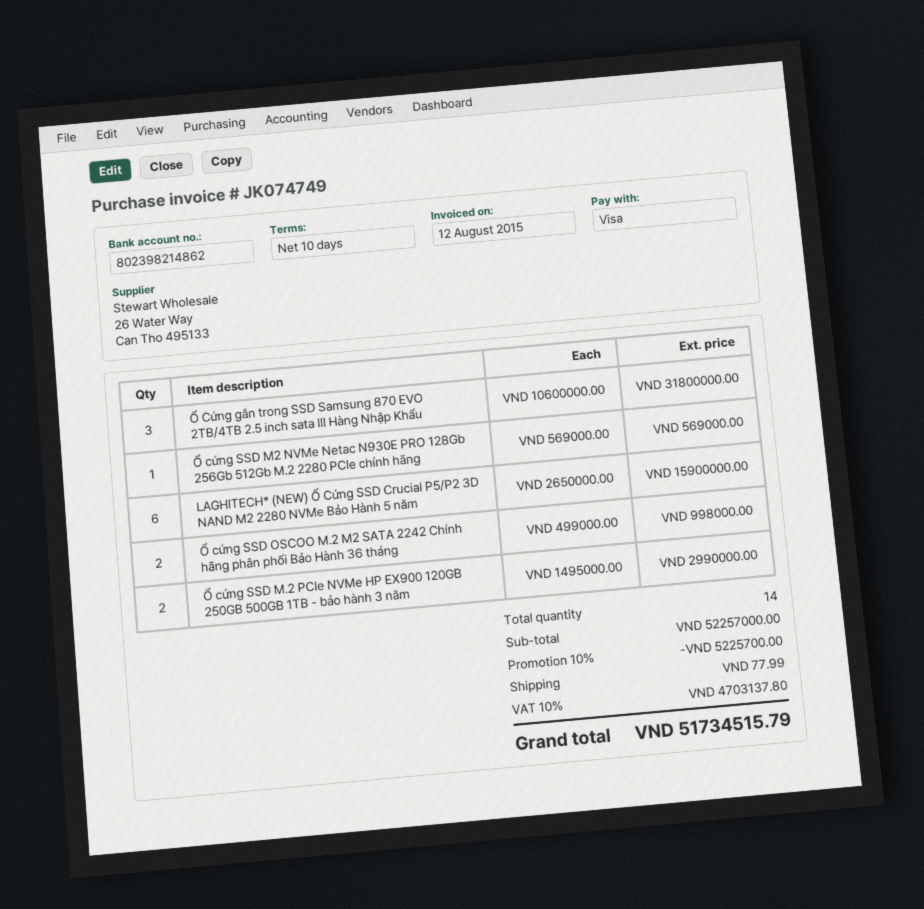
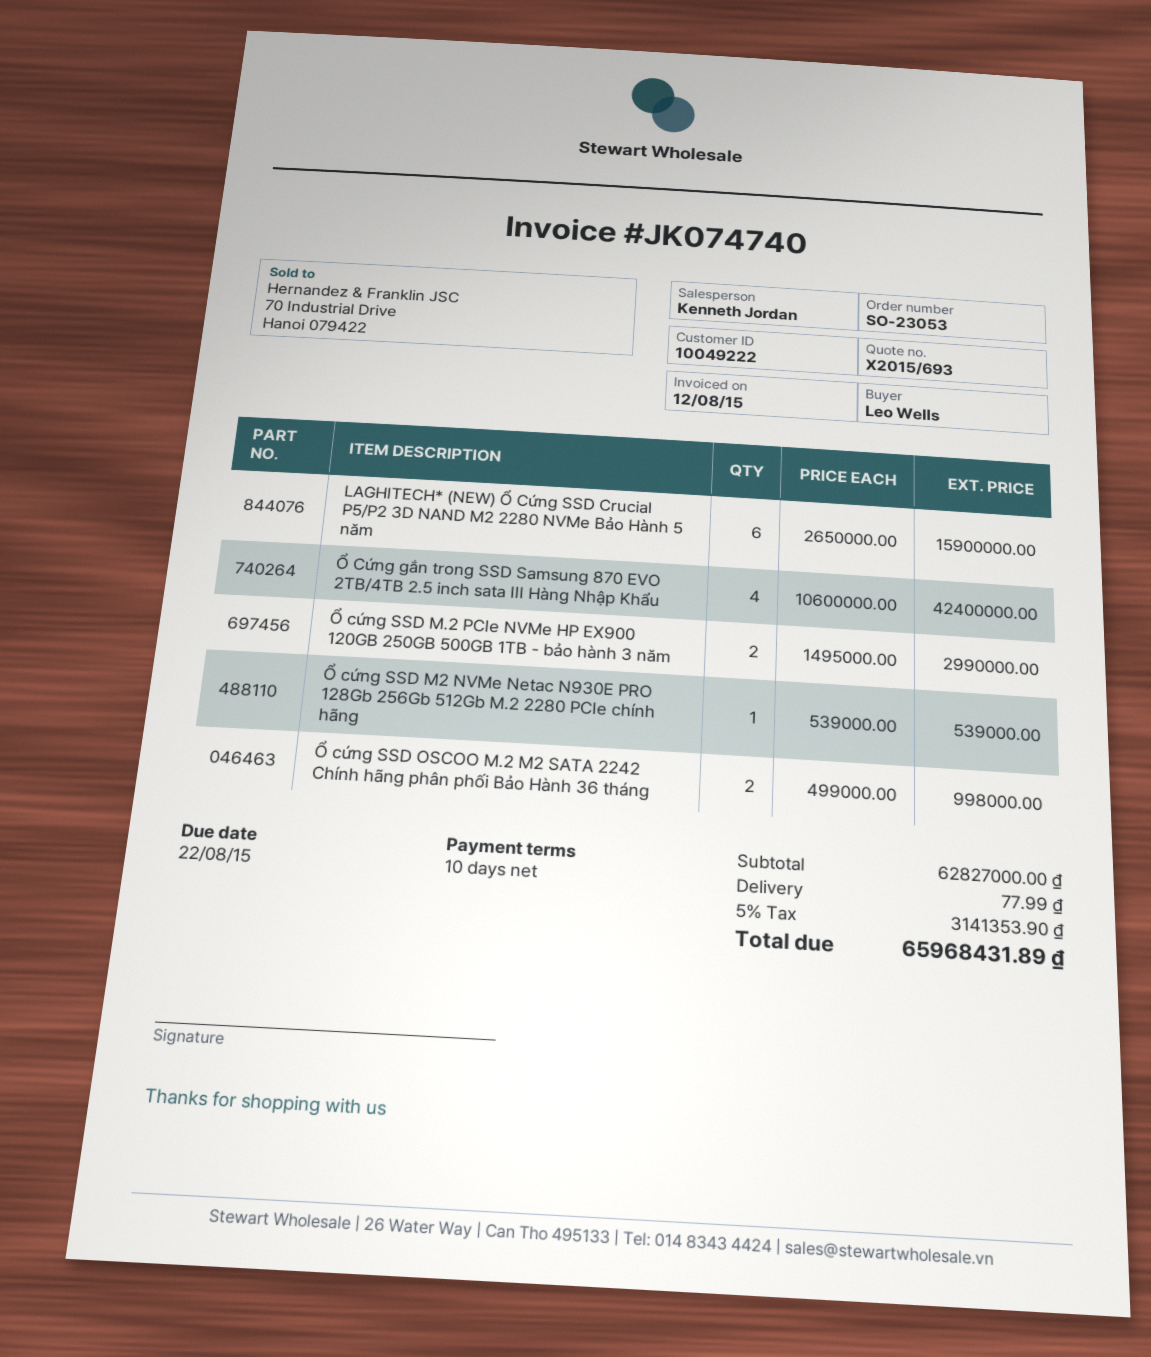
invoice number: JK074749 -> JK074740
Ổ Cứng gắn trong SSD Samsung 870 EVO 2TB/4TB 2.5 inch sata III Hàng Nhập Khẩu: 3 x 10600000.00 = 31800000.00 -> 4 x 10600000.00 = 42400000.00
Ổ cứng SSD M2 NVMe Netac N930E PRO 128Gb 256Gb 512Gb M.2 2280 PCIe chính hãng: 1 x 569000.00 = 569000.00 -> 1 x 539000.00 = 539000.00
subtotal: 52257000.00 -> 62827000.00
discount: 10% = 5225700.00 -> none
tax: 10% = 4703137.80 -> 5% = 3141353.90
total: 51734515.79 -> 65968431.89

